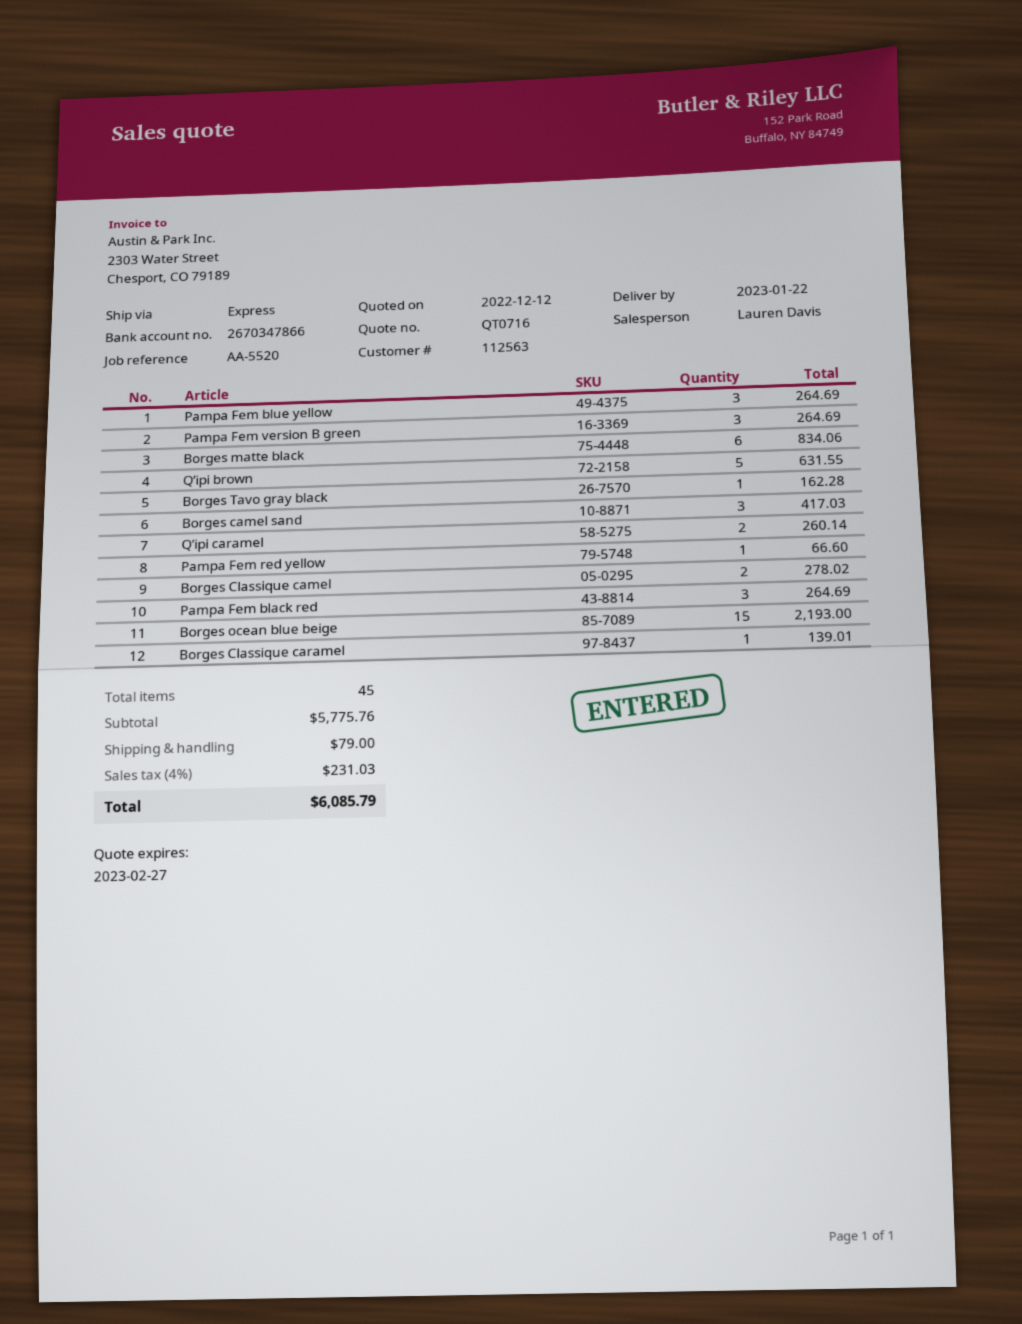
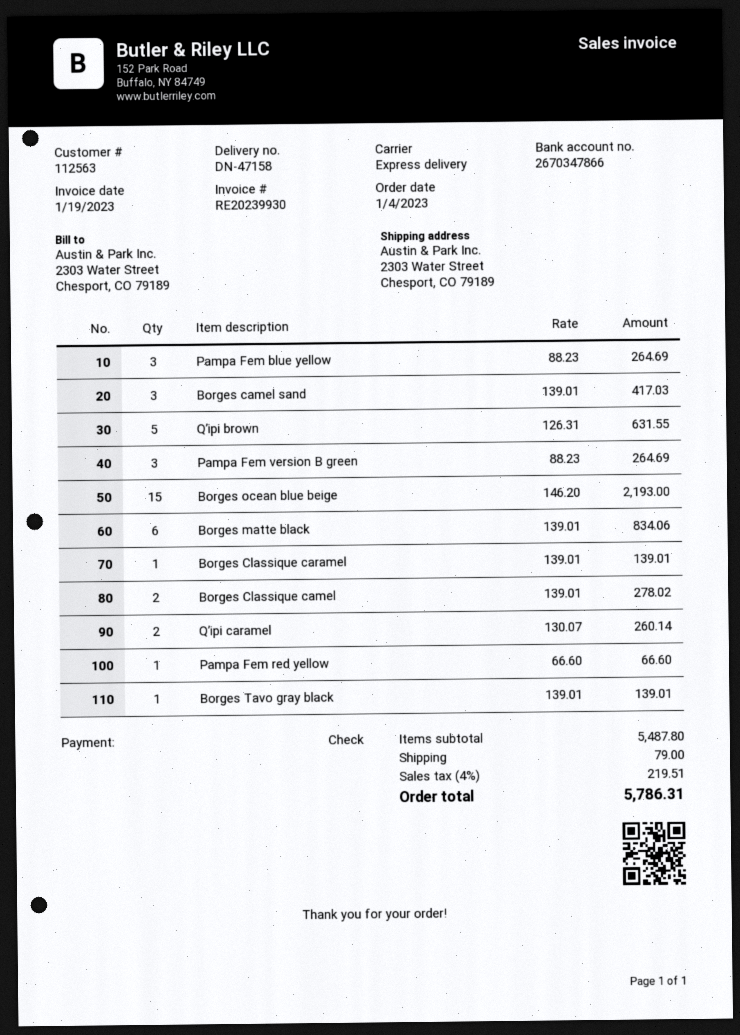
Borges Tavo gray black: 1 for 162.28 -> 1 for 139.01
Pampa Fem black red: 3 for 264.69 -> none
subtotal: 5775.76 -> 5487.80
tax: 4% = 231.03 -> 4% = 219.51
total: 6085.79 -> 5786.31

